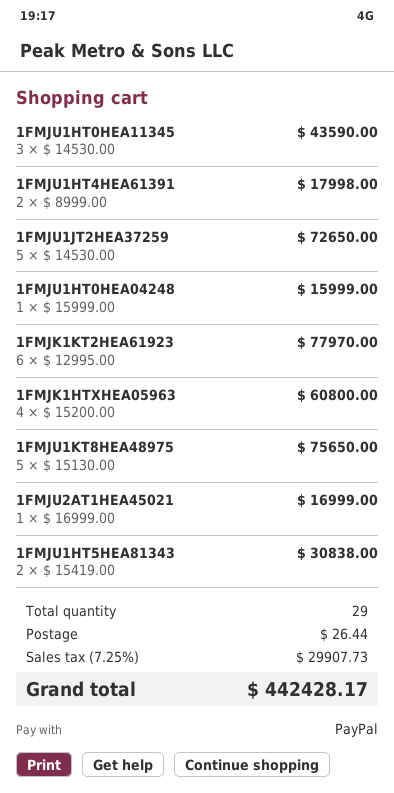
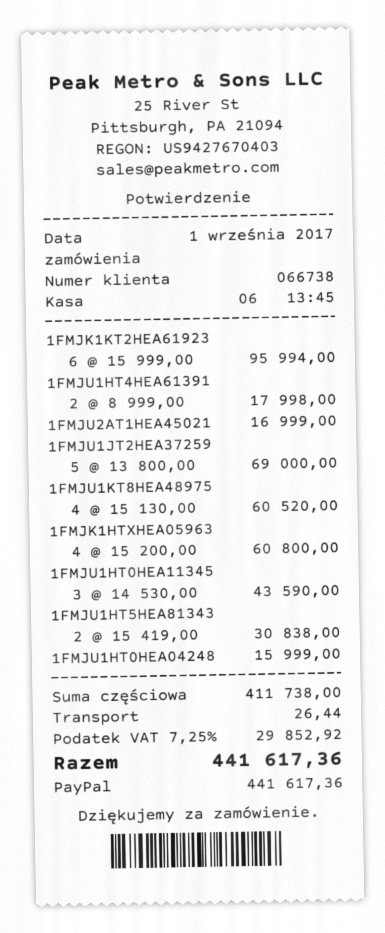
1FMJU1JT2HEA37259: 5 x 14530.00 = 72650.00 -> 5 x 13800.00 = 69000.00
1FMJK1KT2HEA61923: 6 x 12995.00 = 77970.00 -> 6 x 15999.00 = 95994.00
1FMJU1KT8HEA48975: 5 x 15130.00 = 75650.00 -> 4 x 15130.00 = 60520.00
tax: 7.25% = 29907.73 -> 7.25% = 29852.92
total: 442428.17 -> 441617.36

